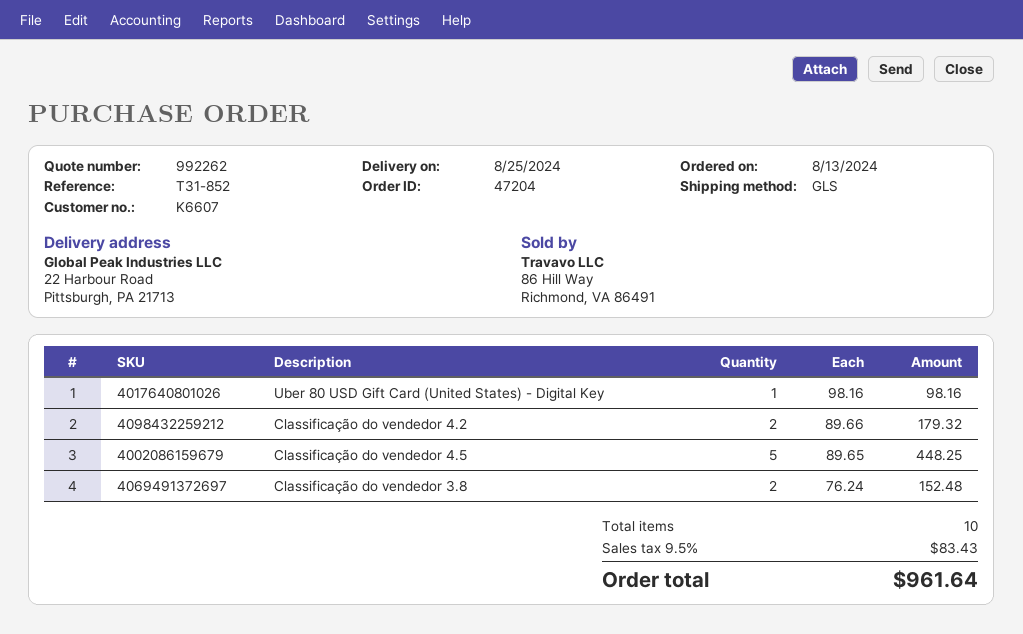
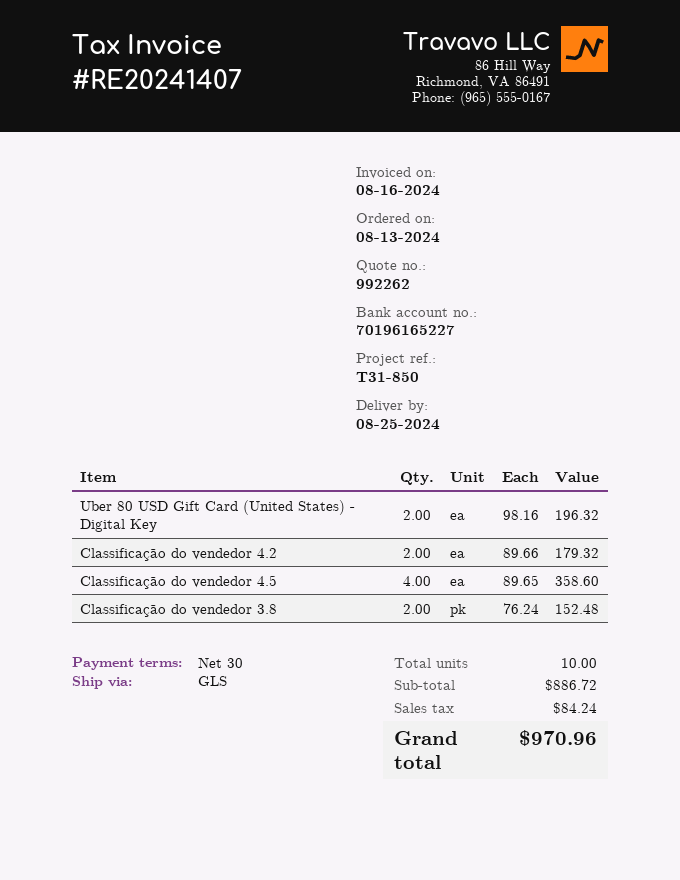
reference: T31-852 -> T31-850
Uber 80 USD Gift Card (United States) - Digital Key: 1 x 98.16 = 98.16 -> 2 x 98.16 = 196.32
Classificação do vendedor 4.5: 5 x 89.65 = 448.25 -> 4 x 89.65 = 358.60
tax: 83.43 -> 84.24
total: 961.64 -> 970.96

